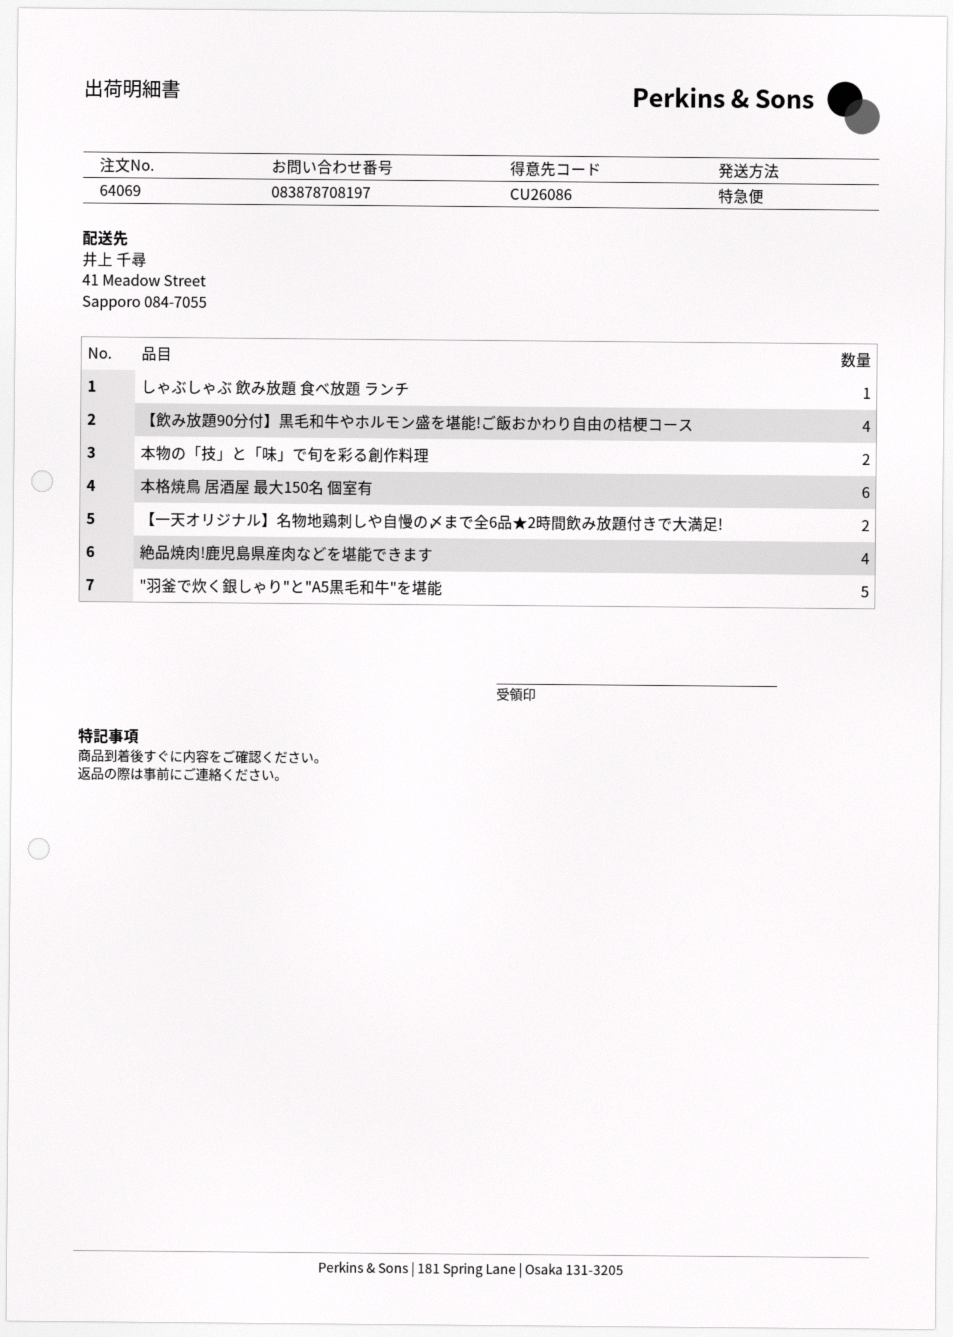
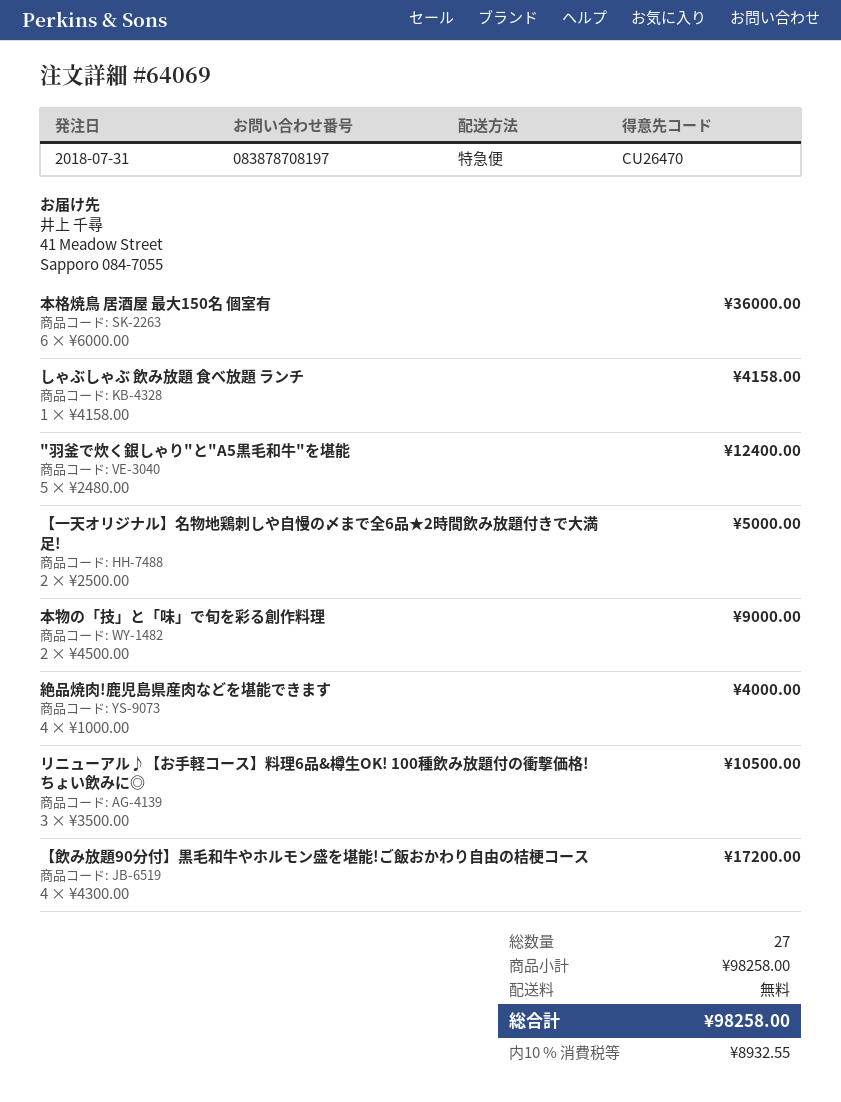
customer number: CU26086 -> CU26470
リニューアル♪【お手軽コース】料理6品&樽生OK! 100種飲み放題付の衝撃価格!ちょい飲みに◎: none -> 3

